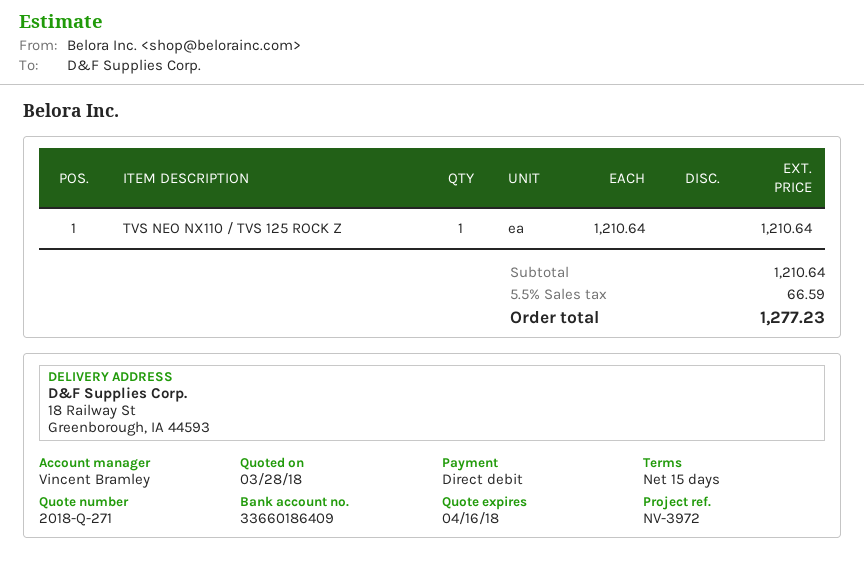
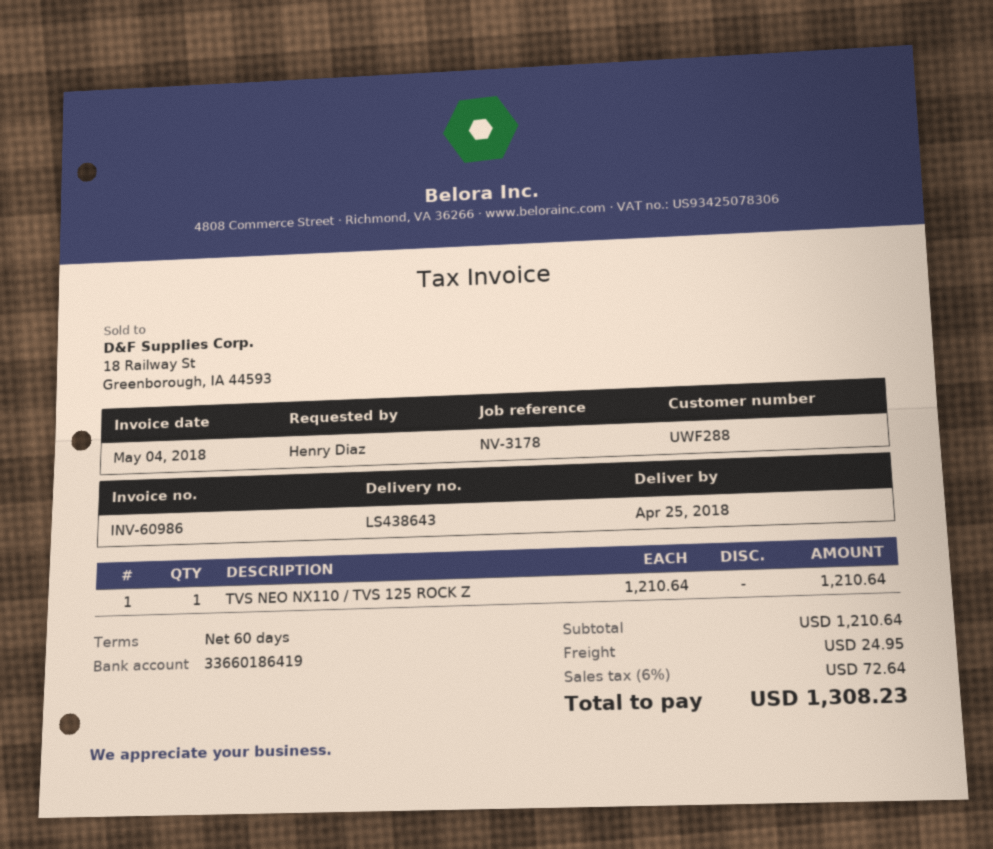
payment terms: 15 days -> 60 days
reference: NV-3972 -> NV-3178
bank account: 33660186409 -> 33660186419
shipping: none -> 24.95
tax: 5.5% = 66.59 -> 6% = 72.64
total: 1277.23 -> 1308.23

